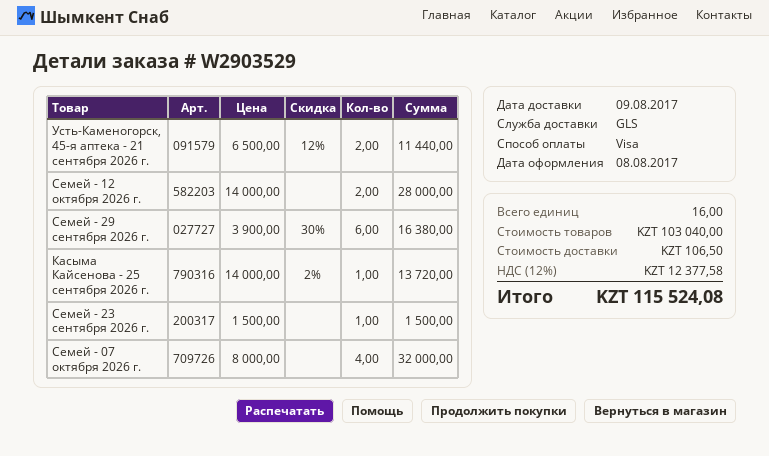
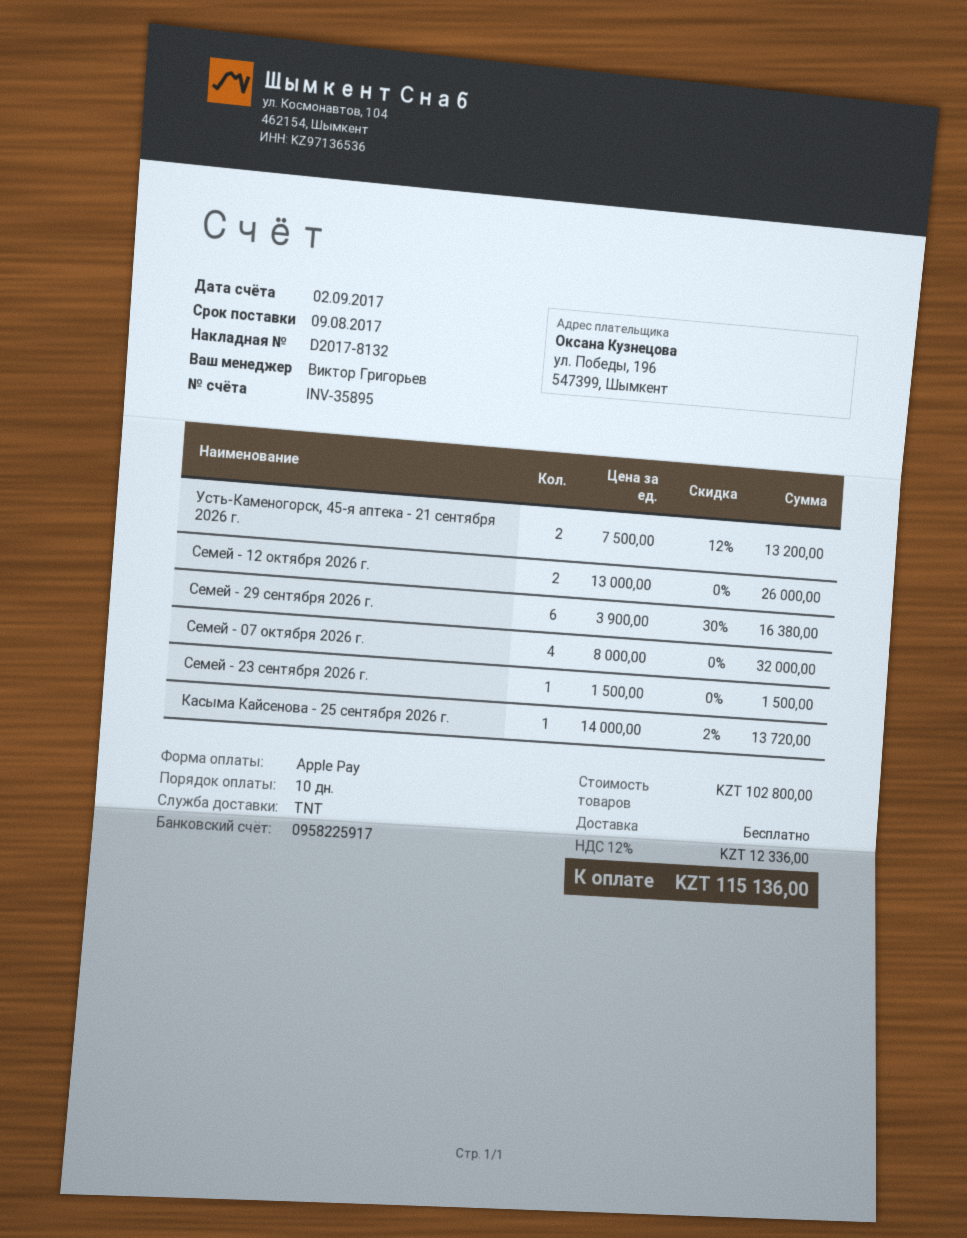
payment method: Visa -> Apple Pay
shipping method: GLS -> TNT
Усть-Каменогорск, 45-я аптека - 21 сентября 2026 г.: 2 x 6500.00 - 12% = 11440.00 -> 2 x 7500.00 - 12% = 13200.00
Семей - 12 октября 2026 г.: 2 x 14000.00 = 28000.00 -> 2 x 13000.00 = 26000.00
subtotal: 103040.00 -> 102800.00
shipping: 106.50 -> 0.00
tax: 12% = 12377.58 -> 12% = 12336.00
total: 115524.08 -> 115136.00

